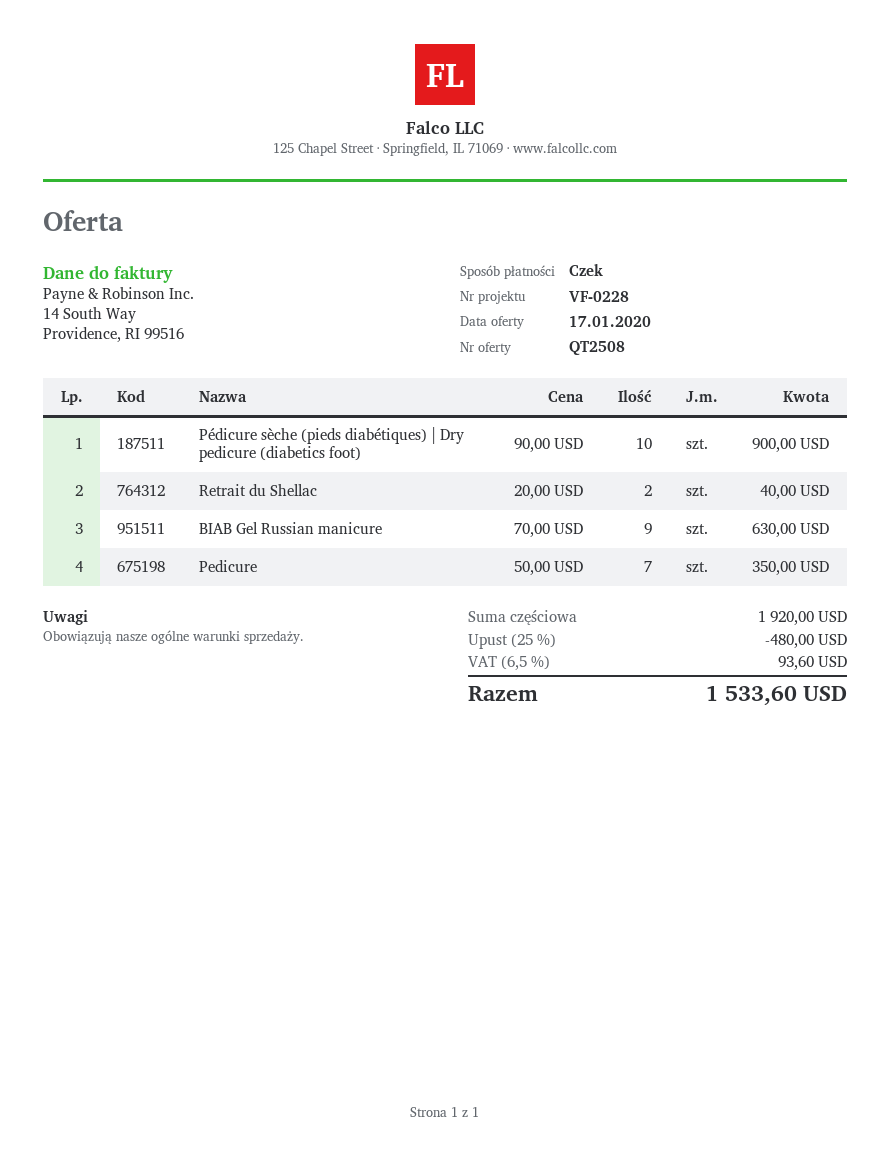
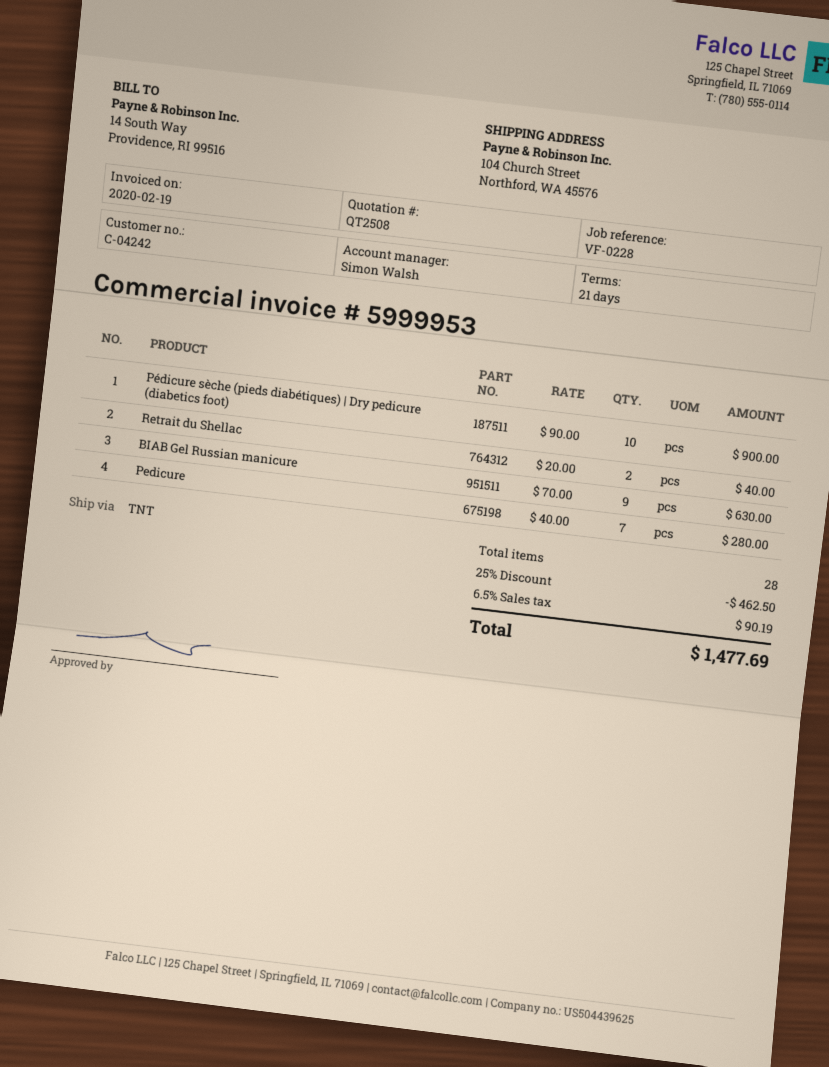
Pedicure: 7 x 50.00 = 350.00 -> 7 x 40.00 = 280.00
discount: 25% = 480.00 -> 25% = 462.50
tax: 6.5% = 93.60 -> 6.5% = 90.19
total: 1533.60 -> 1477.69

